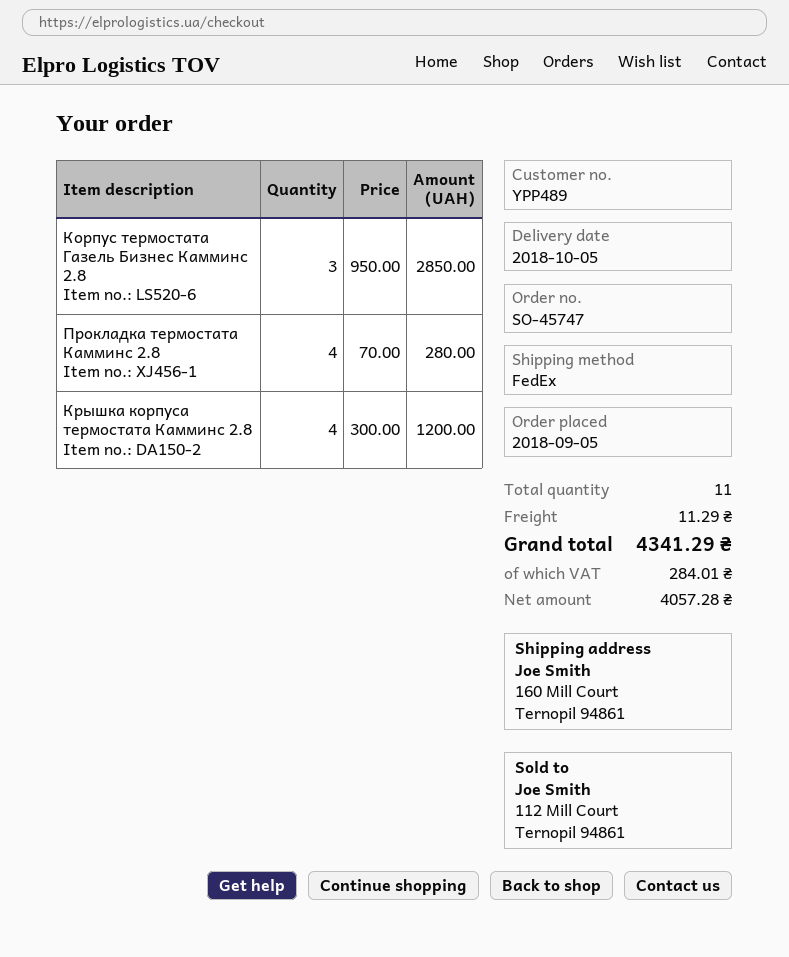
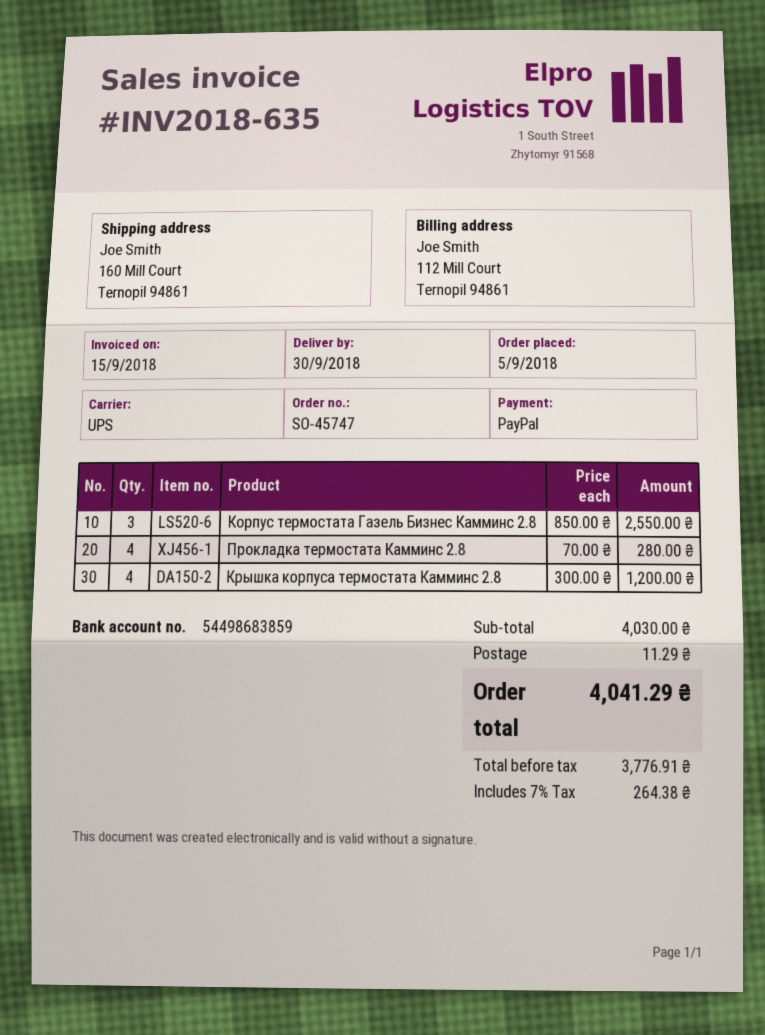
delivery date: 2018-10-05 -> 2018-09-30
shipping method: FedEx -> UPS
Корпус термостата Газель Бизнес Камминс 2.8: 3 x 950.00 = 2850.00 -> 3 x 850.00 = 2550.00
net: 4057.28 -> 3776.91
tax: 284.01 -> 264.38
total: 4341.29 -> 4041.29

